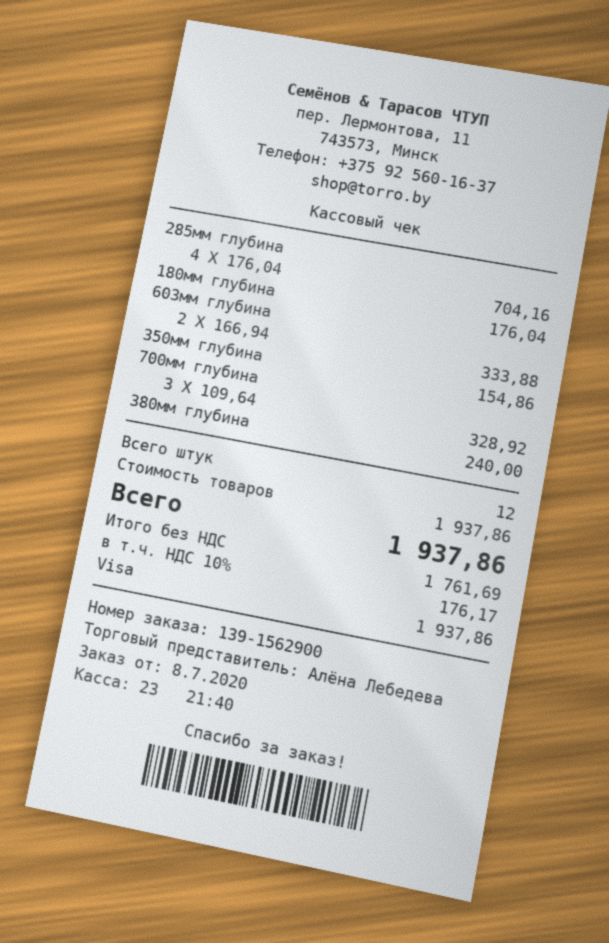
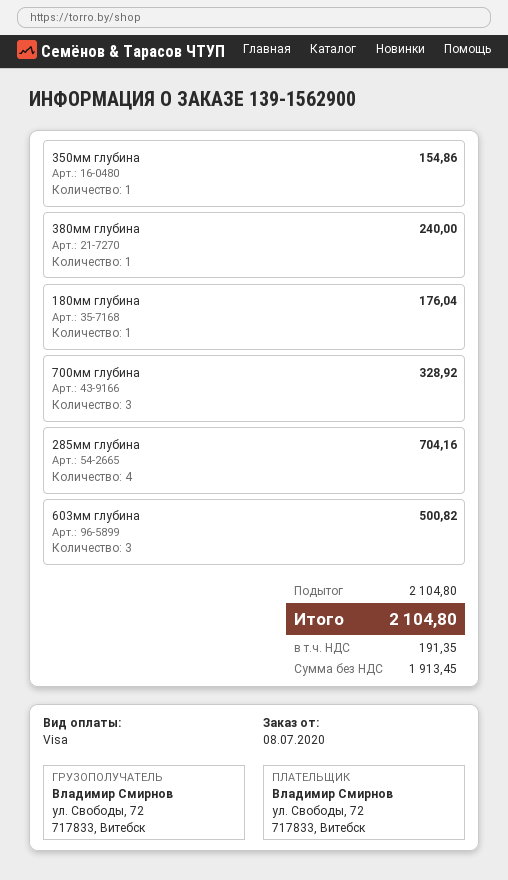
603мм глубина: 2 for 333.88 -> 3 for 500.82
subtotal: 1937.86 -> 2104.80
net: 1761.69 -> 1913.45
tax: 176.17 -> 191.35
total: 1937.86 -> 2104.80

